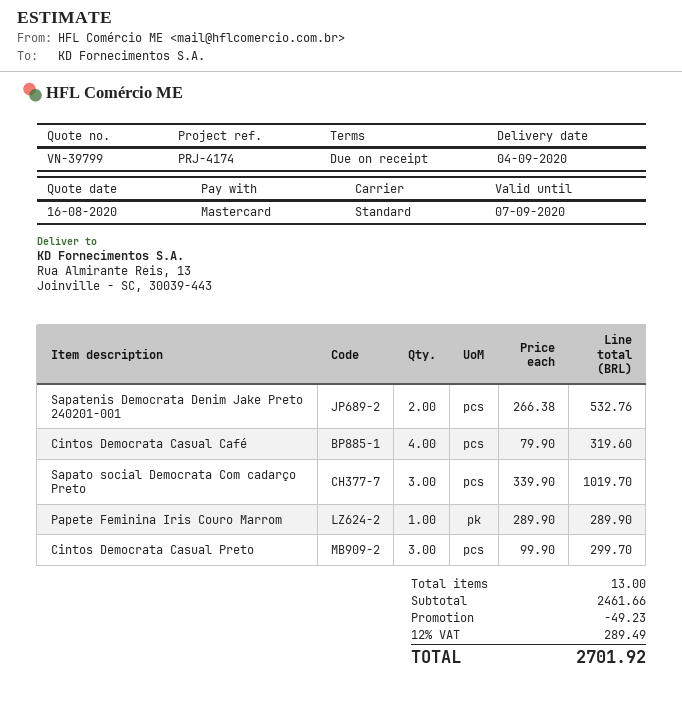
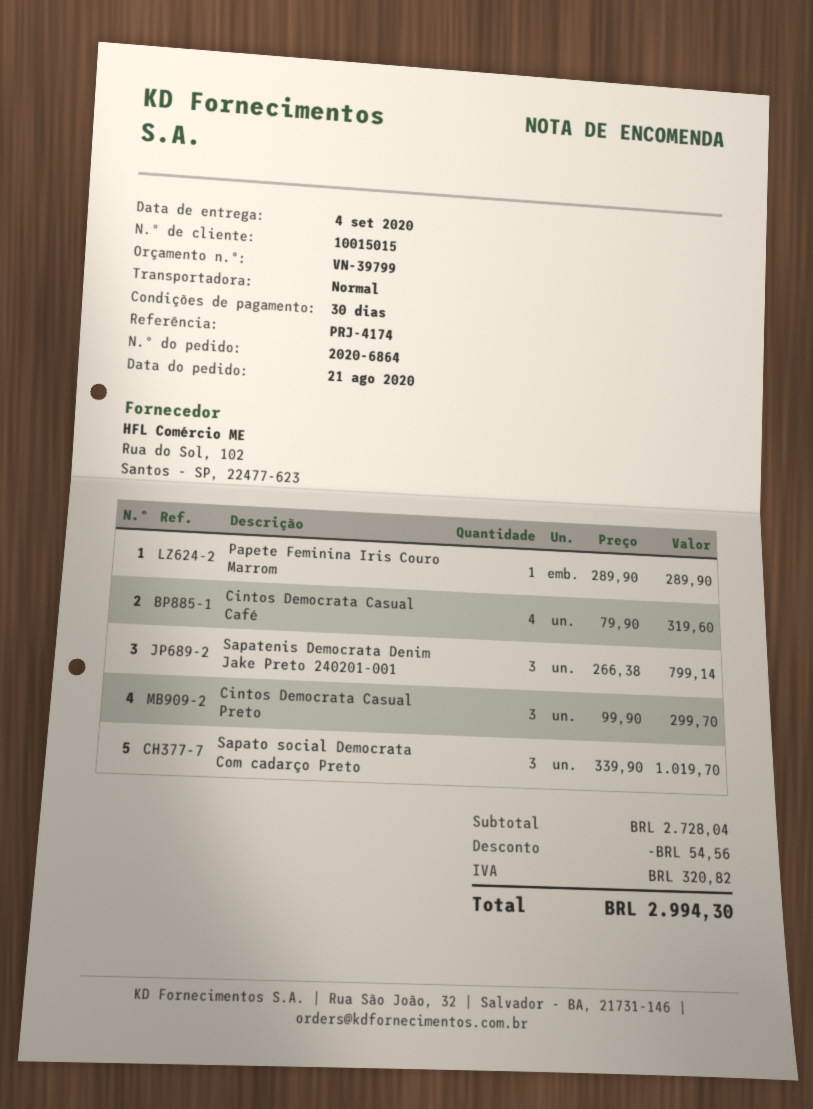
payment terms: on receipt -> 30 days
Sapatenis Democrata Denim Jake Preto 240201-001: 2 x 266.38 = 532.76 -> 3 x 266.38 = 799.14
subtotal: 2461.66 -> 2728.04
discount: 49.23 -> 54.56
tax: 289.49 -> 320.82
total: 2701.92 -> 2994.30

